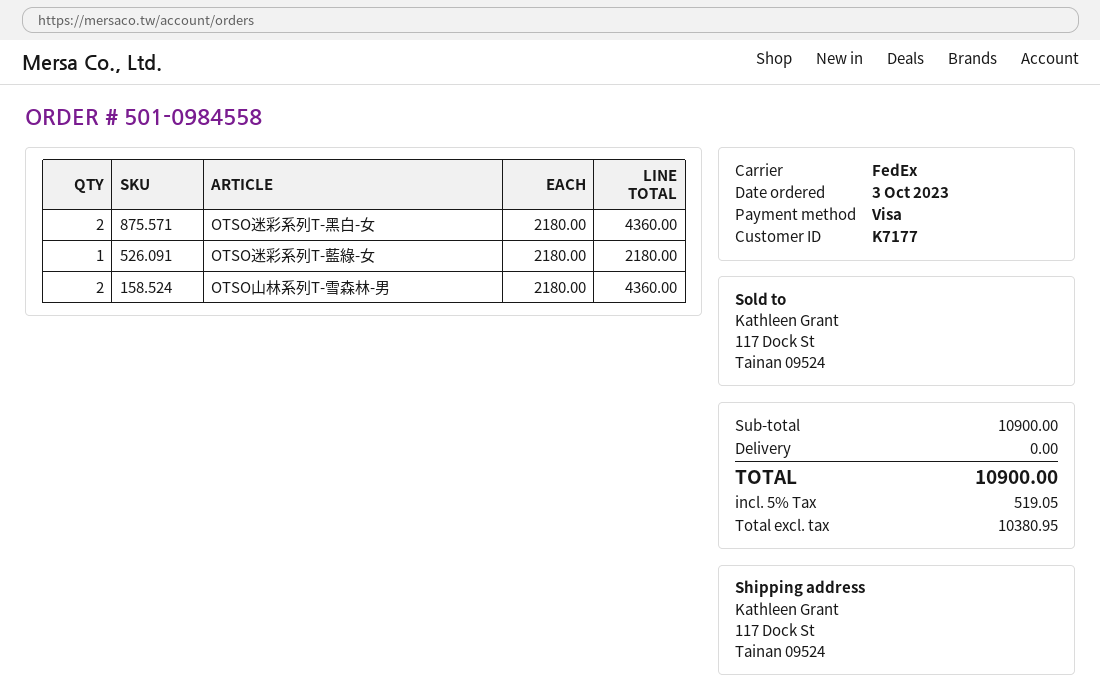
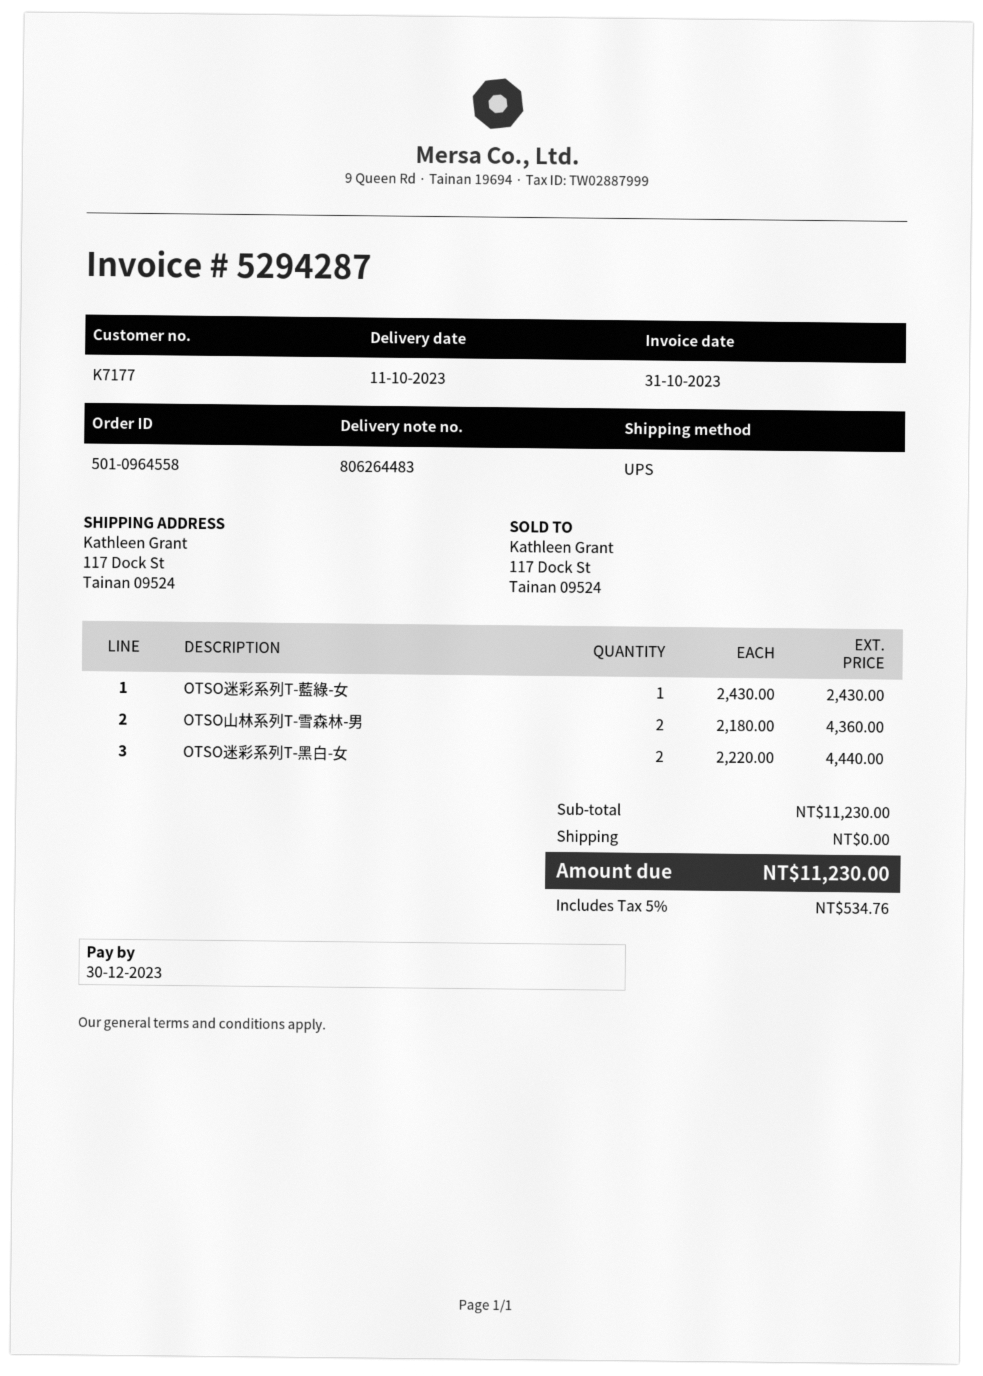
order number: 501-0984558 -> 501-0964558
shipping method: FedEx -> UPS
OTSO迷彩系列T-黑白-女: 2 x 2180.00 = 4360.00 -> 2 x 2220.00 = 4440.00
OTSO迷彩系列T-藍綠-女: 1 x 2180.00 = 2180.00 -> 1 x 2430.00 = 2430.00
subtotal: 10900.00 -> 11230.00
tax: 5% = 519.05 -> 5% = 534.76
total: 10900.00 -> 11230.00

